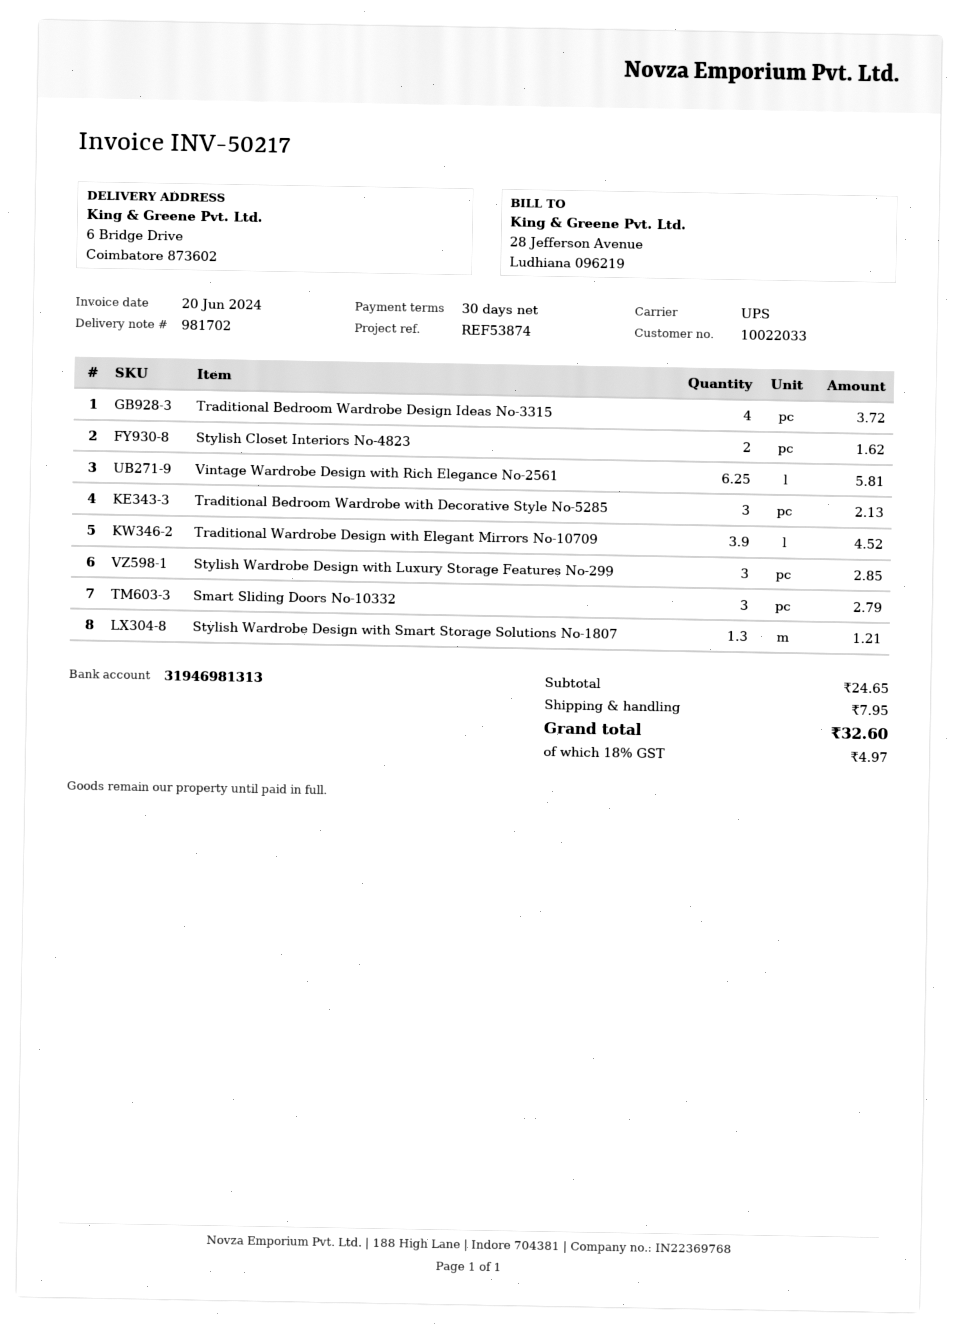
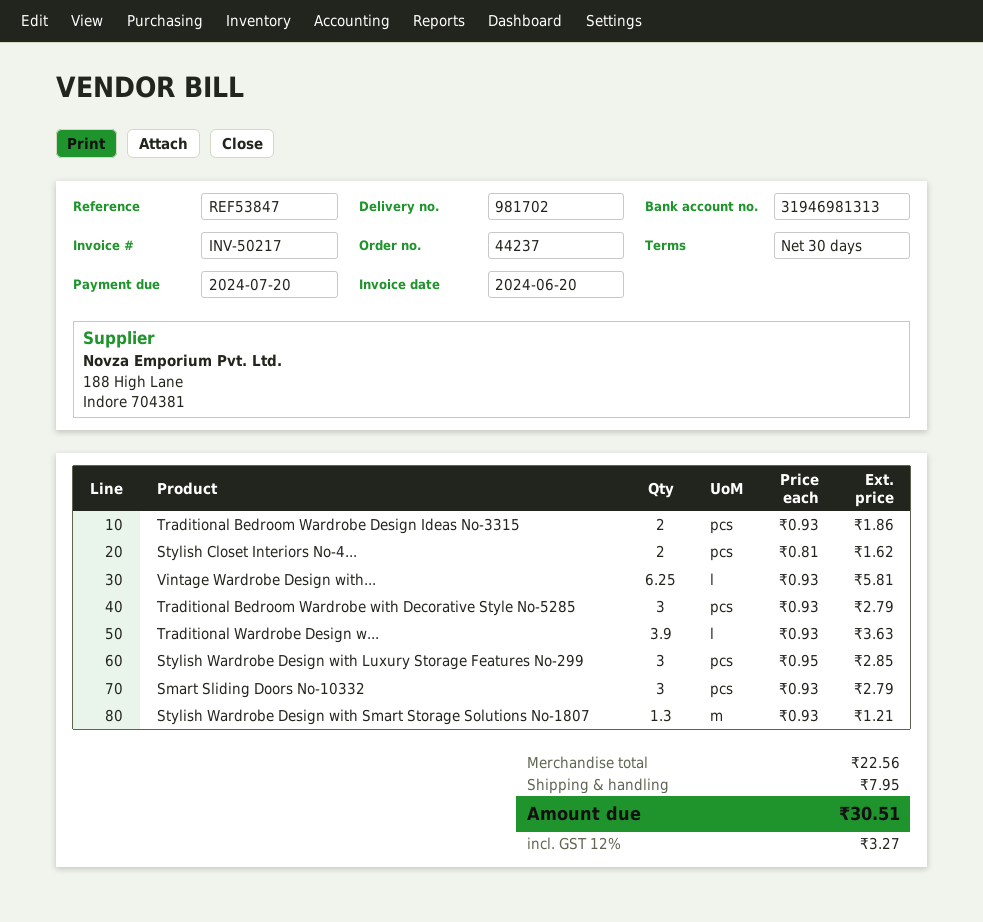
reference: REF53874 -> REF53847
Traditional Bedroom Wardrobe Design Ideas No-3315: 4 for 3.72 -> 2 for 1.86
Traditional Bedroom Wardrobe with Decorative Style No-5285: 3 for 2.13 -> 3 for 2.79
Traditional Wardrobe Design with Elegant Mirrors No-10709: 3.9 for 4.52 -> 3.9 for 3.63
subtotal: 24.65 -> 22.56
tax: 18% = 4.97 -> 12% = 3.27
total: 32.60 -> 30.51

